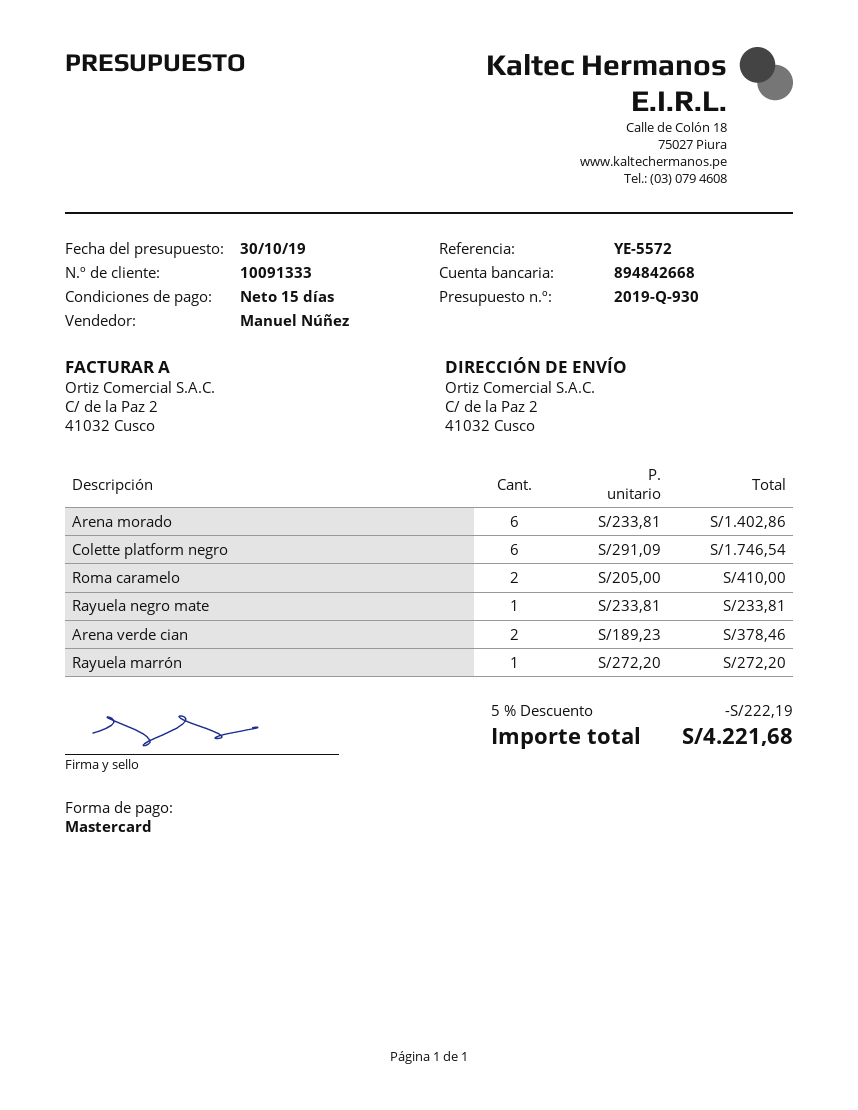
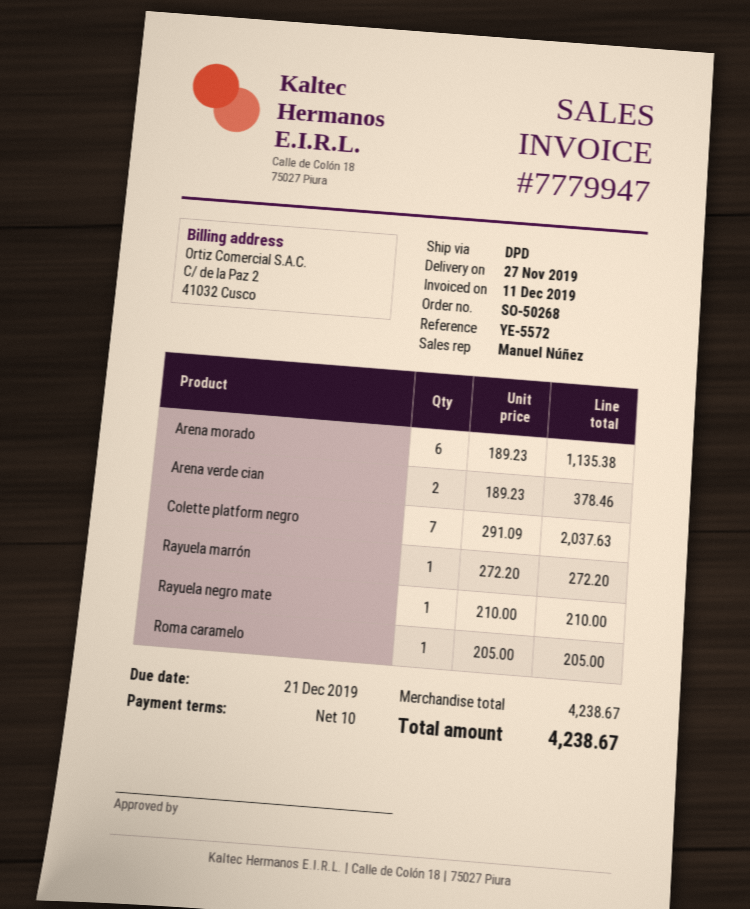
payment terms: 15 days -> 10 days
Arena morado: 6 x 233.81 = 1402.86 -> 6 x 189.23 = 1135.38
Colette platform negro: 6 x 291.09 = 1746.54 -> 7 x 291.09 = 2037.63
Roma caramelo: 2 x 205.00 = 410.00 -> 1 x 205.00 = 205.00
Rayuela negro mate: 1 x 233.81 = 233.81 -> 1 x 210.00 = 210.00
discount: 5% = 222.19 -> none
total: 4221.68 -> 4238.67

